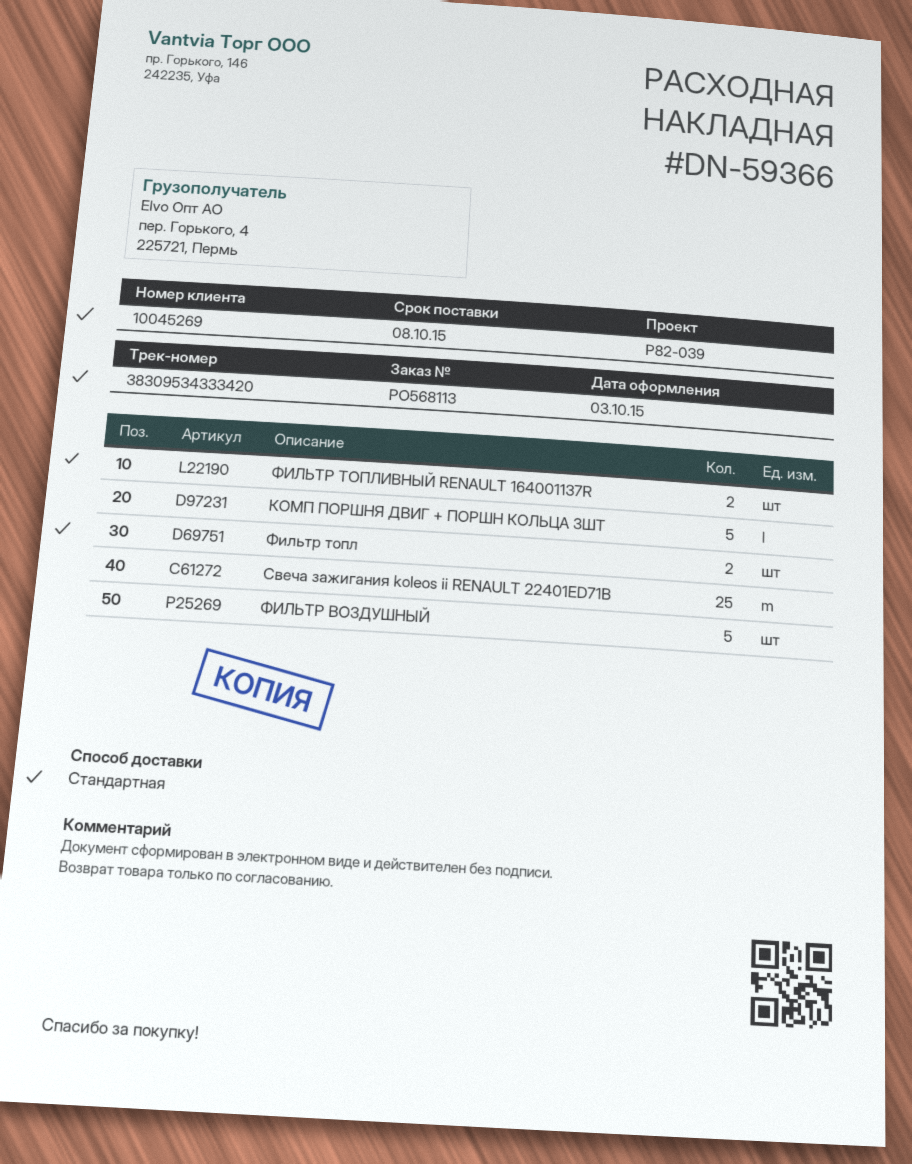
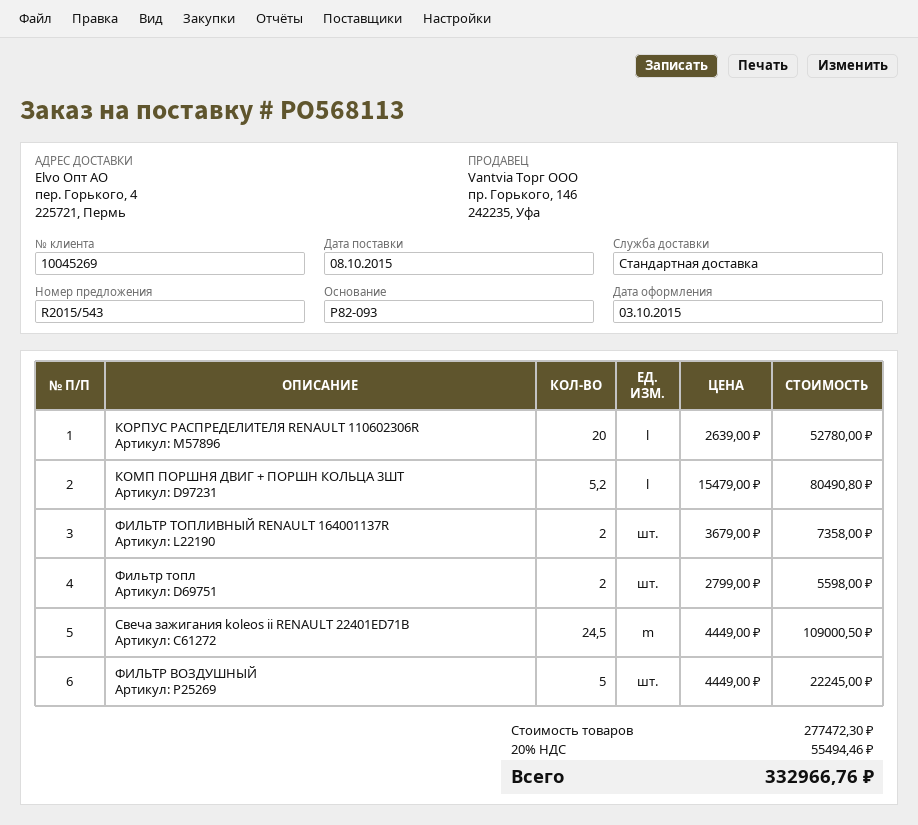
reference: P82-039 -> P82-093
КОМП ПОРШНЯ ДВИГ + ПОРШН КОЛЬЦА 3ШТ: 5 -> 5.2
Свеча зажигания koleos ii RENAULT 22401ED71B: 25 -> 24.5
КОРПУС РАСПРЕДЕЛИТЕЛЯ RENAULT 110602306R: none -> 20

